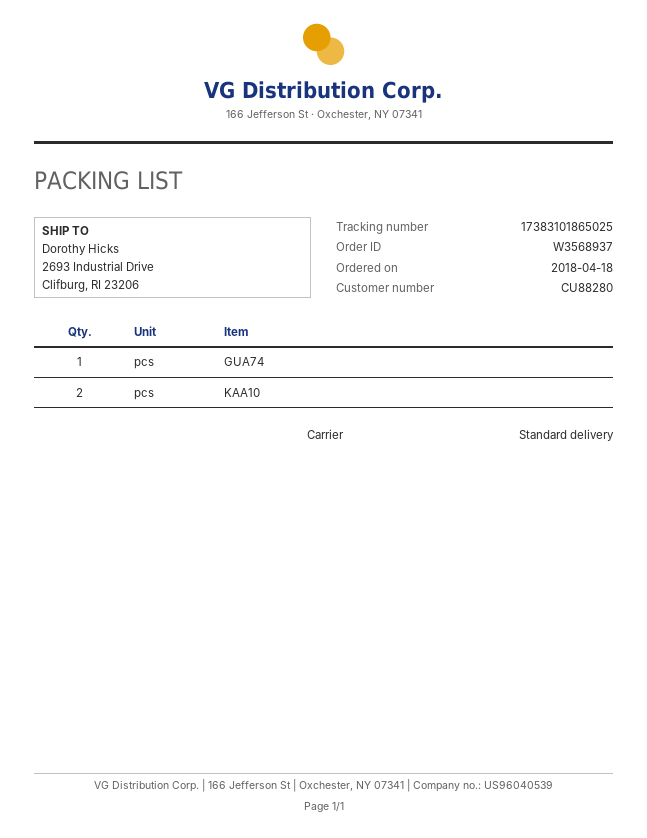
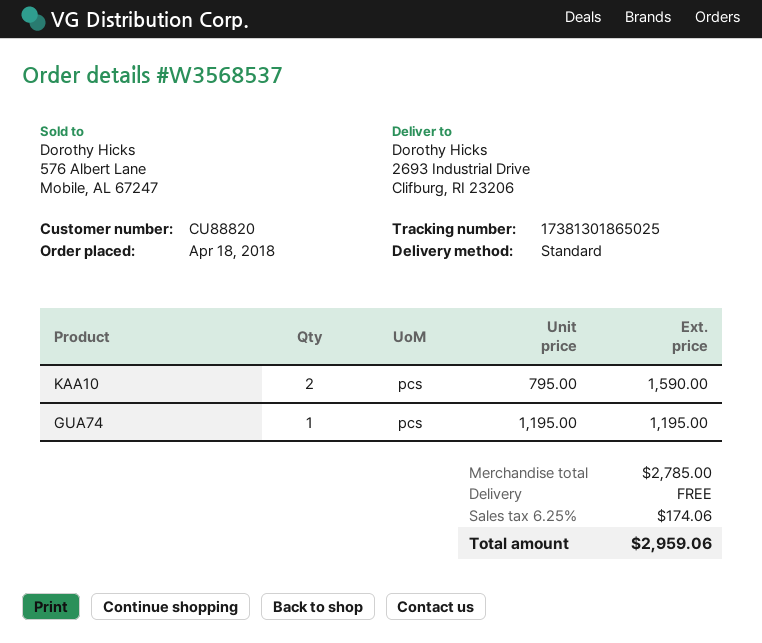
order number: W3568937 -> W3568537
customer number: CU88280 -> CU88820
tracking number: 17383101865025 -> 17381301865025

